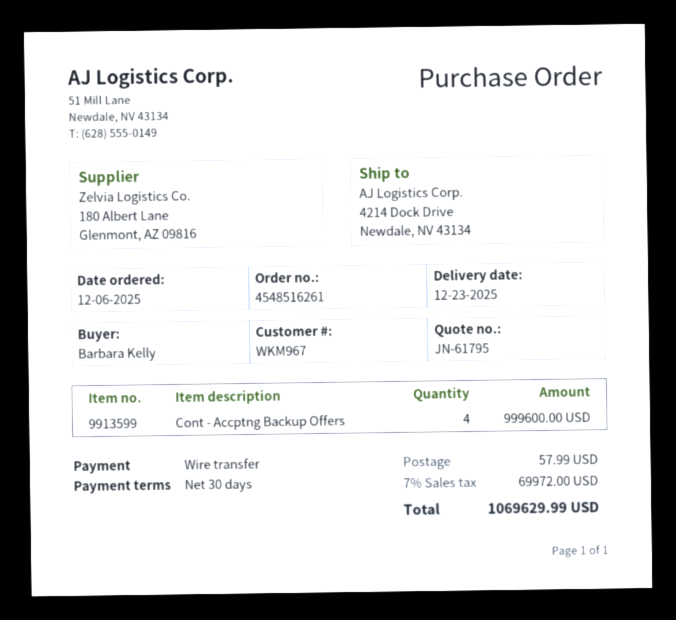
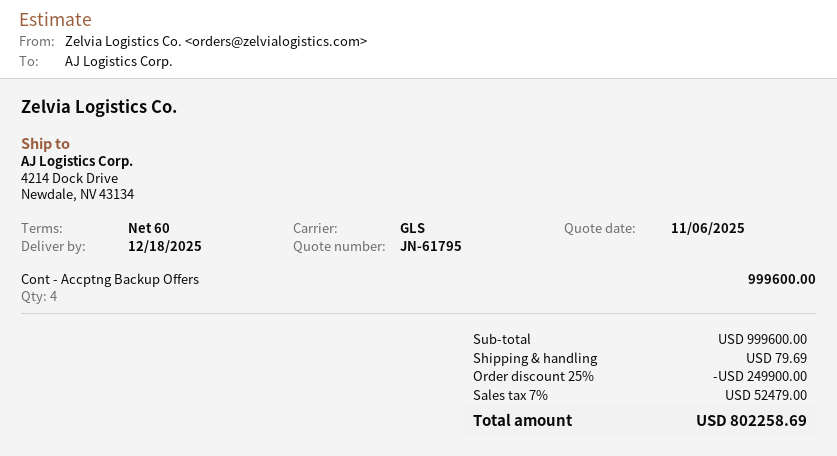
delivery date: 2025-12-23 -> 2025-12-18
payment terms: 30 days -> 60 days
discount: none -> 25% = 249900.00
shipping: 57.99 -> 79.69
tax: 7% = 69972.00 -> 7% = 52479.00
total: 1069629.99 -> 802258.69

